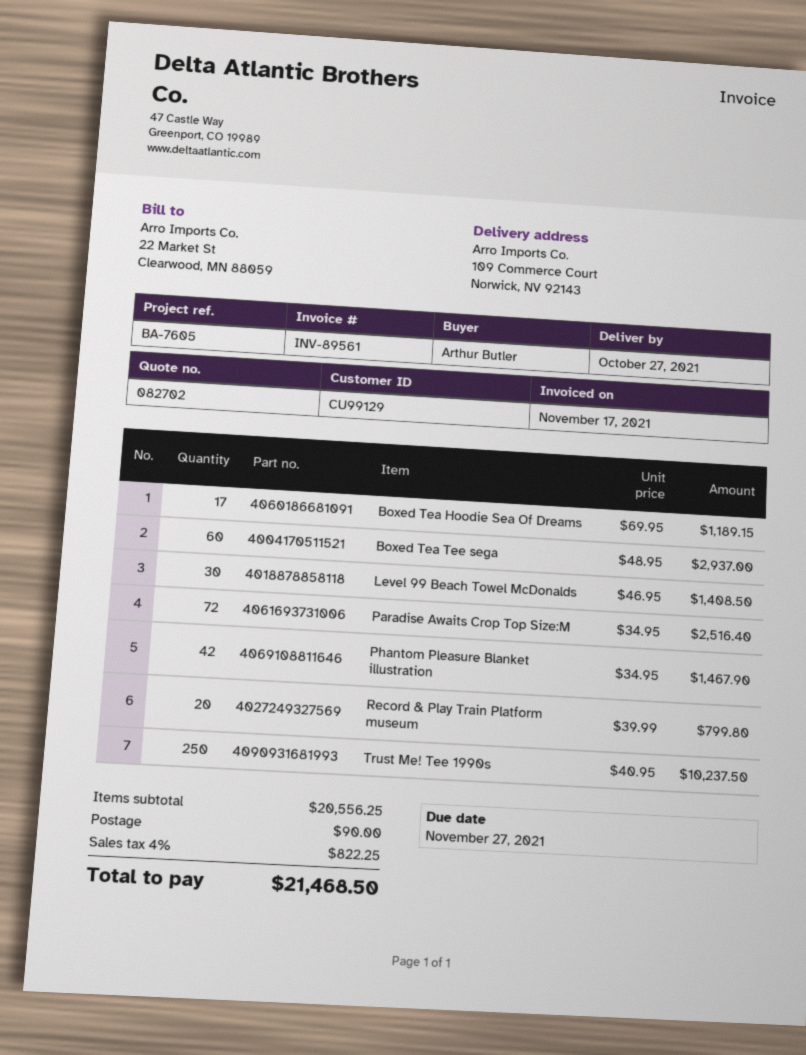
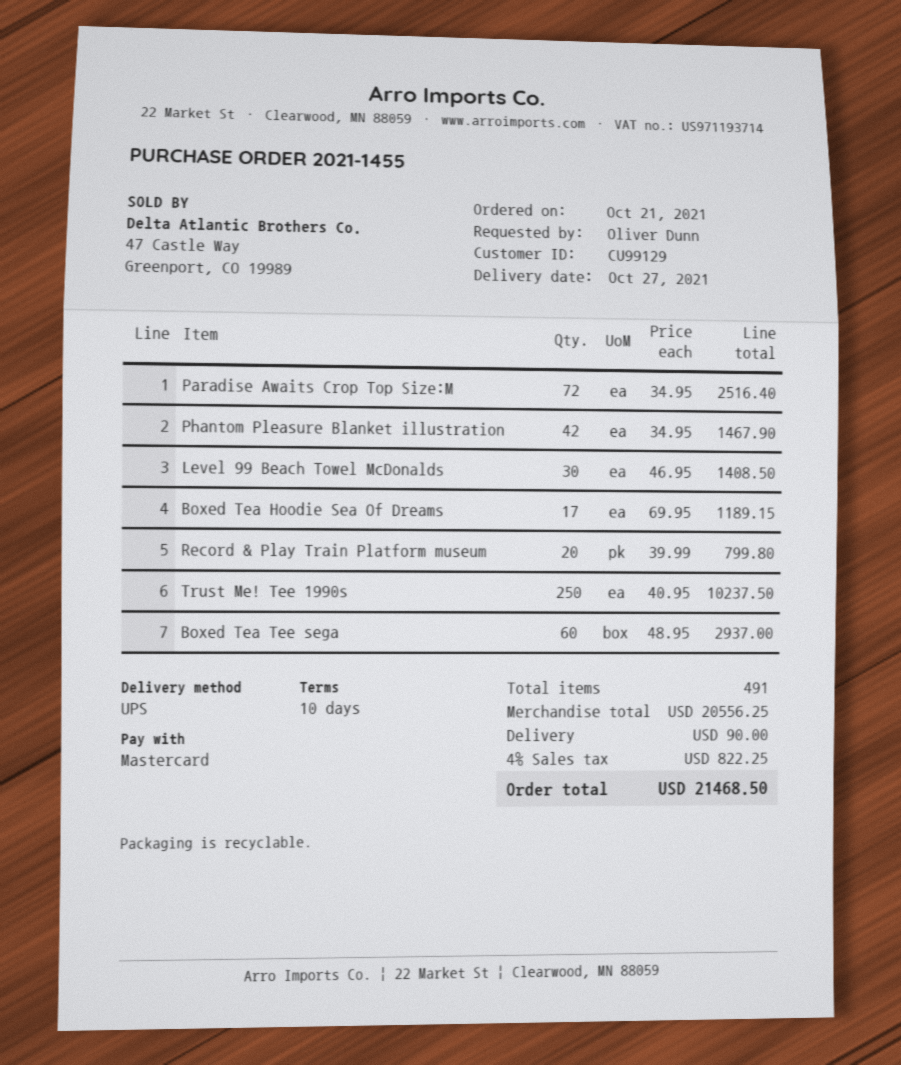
ordered by: Arthur Butler -> Oliver Dunn

